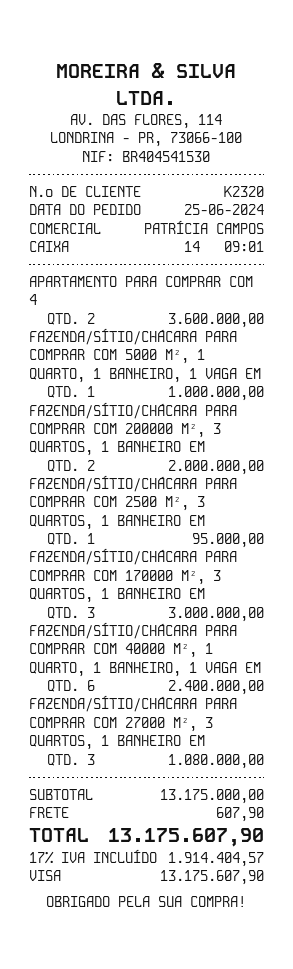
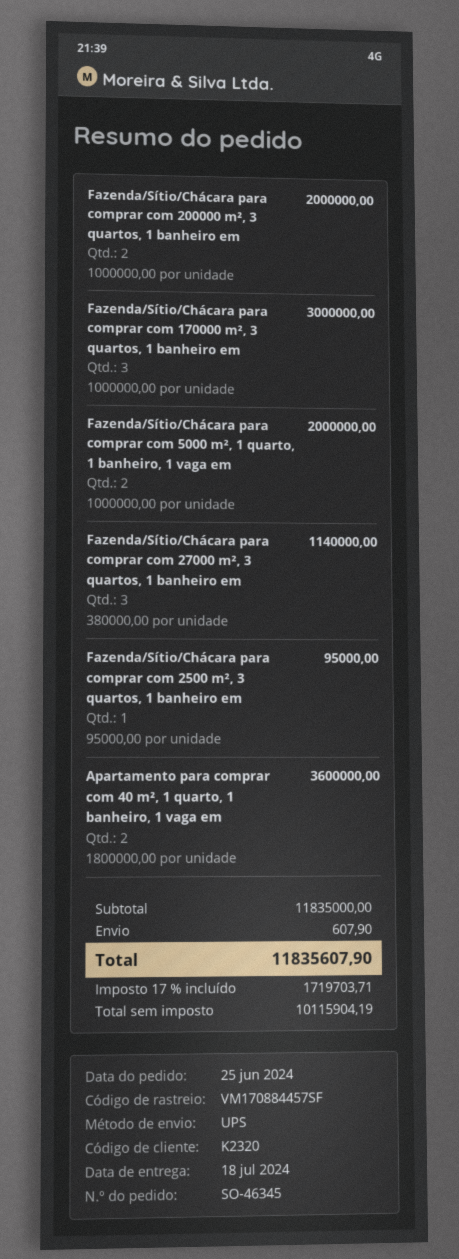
FAZENDA/SÍTIO/CHÁCARA PARA COMPRAR COM 5000 M², 1 QUARTO, 1 BANHEIRO, 1 VAGA EM: 1 for 1000000.00 -> 2 for 2000000.00
FAZENDA/SÍTIO/CHÁCARA PARA COMPRAR COM 40000 M², 1 QUARTO, 1 BANHEIRO, 1 VAGA EM: 6 for 2400000.00 -> none
FAZENDA/SÍTIO/CHÁCARA PARA COMPRAR COM 27000 M², 3 QUARTOS, 1 BANHEIRO EM: 3 for 1080000.00 -> 3 for 1140000.00
subtotal: 13175000.00 -> 11835000.00
tax: 17% = 1914404.57 -> 17% = 1719703.71
total: 13175607.90 -> 11835607.90

